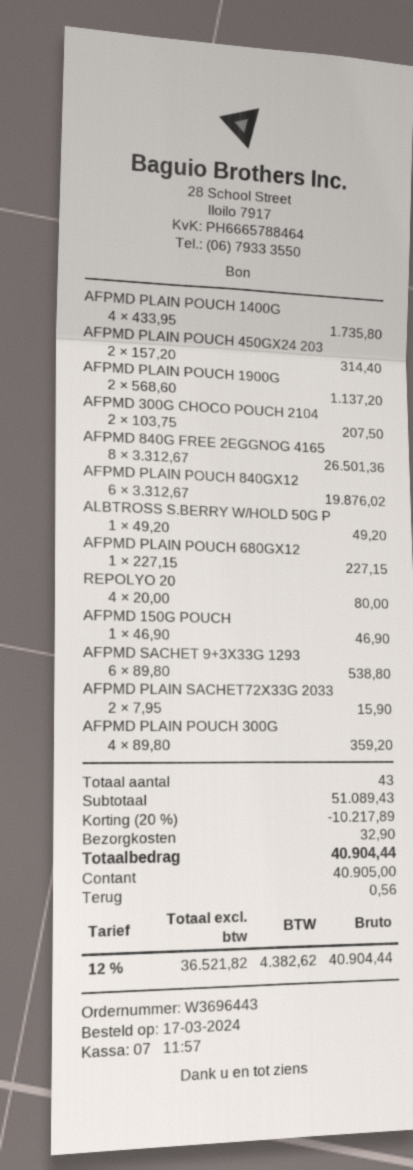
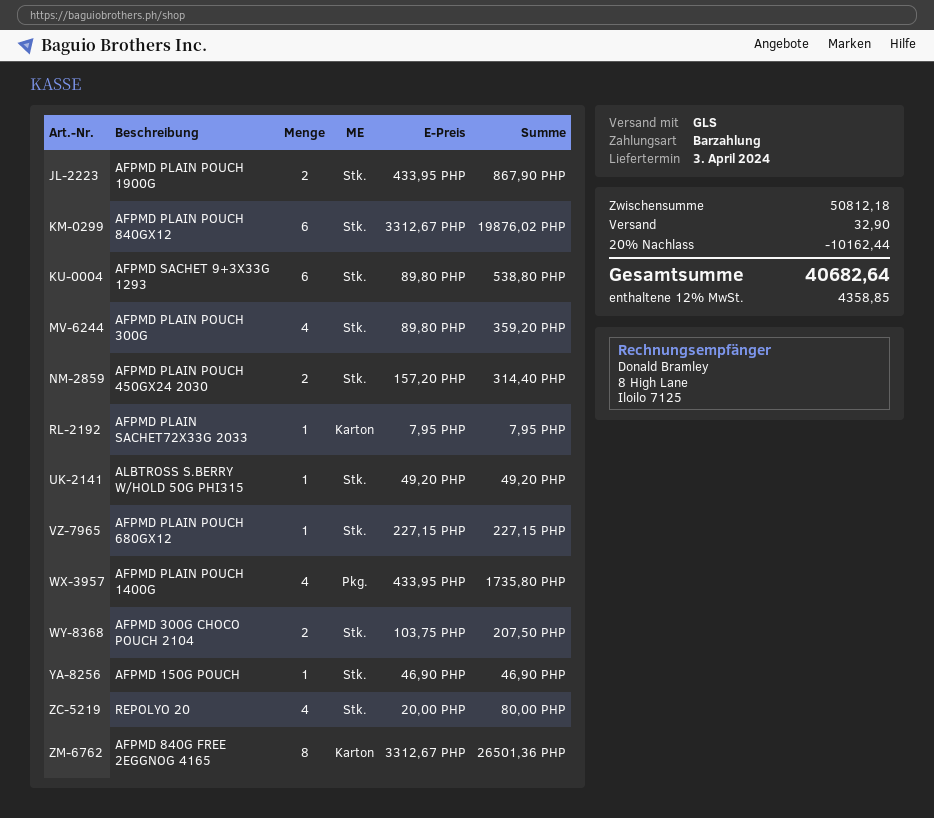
AFPMD PLAIN POUCH 1900G: 2 x 568.60 = 1137.20 -> 2 x 433.95 = 867.90
AFPMD PLAIN SACHET72X33G 2033: 2 x 7.95 = 15.90 -> 1 x 7.95 = 7.95
subtotal: 51089.43 -> 50812.18
discount: 20% = 10217.89 -> 20% = 10162.44
tax: 12% = 4382.62 -> 12% = 4358.85
total: 40904.44 -> 40682.64

